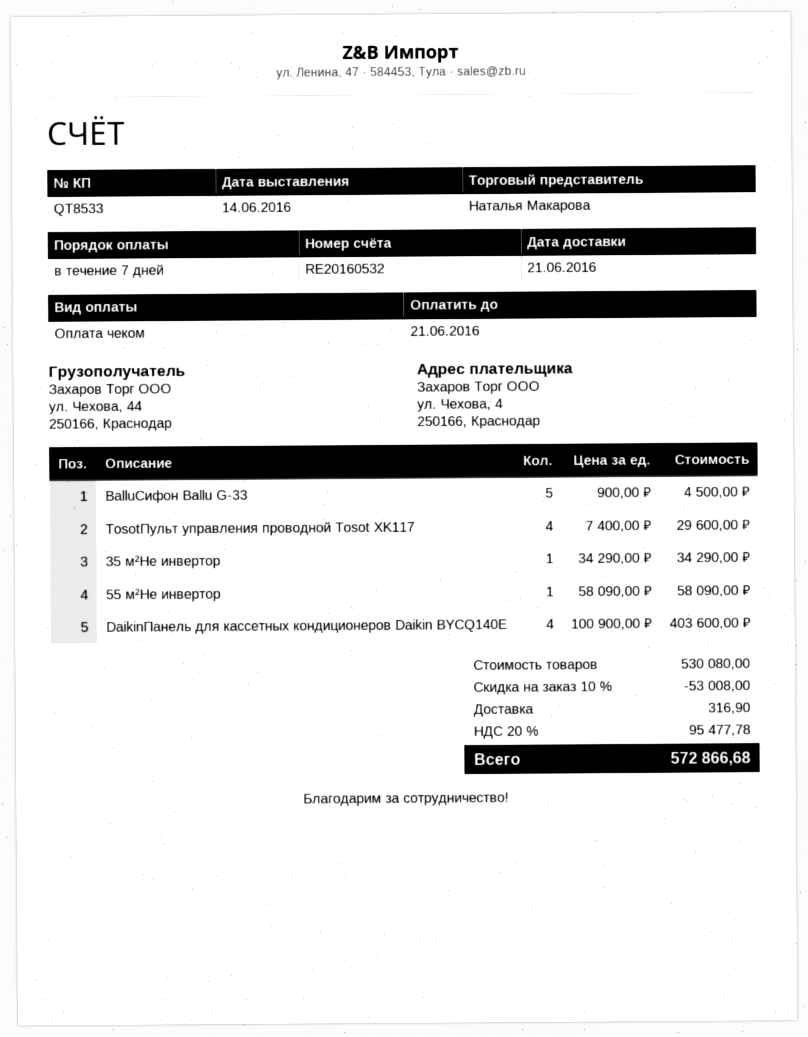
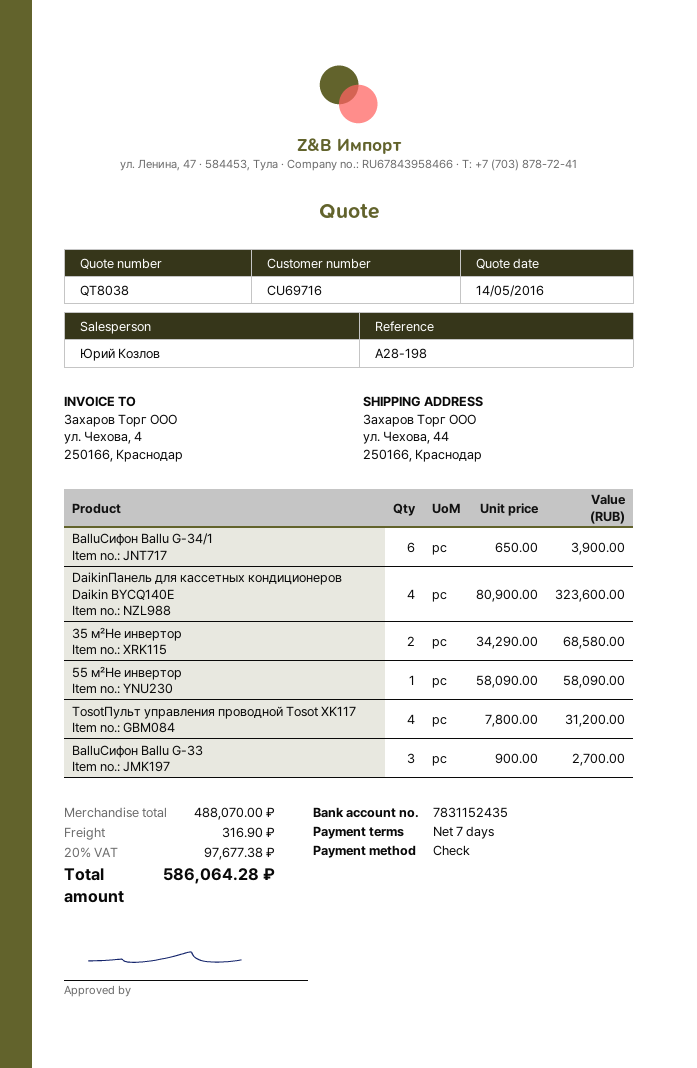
quote number: QT8533 -> QT8038
sales rep: Наталья Макарова -> Юрий Козлов
BalluСифон Ballu G-33: 5 x 900.00 = 4500.00 -> 3 x 900.00 = 2700.00
TosotПульт управления проводной Tosot XK117: 4 x 7400.00 = 29600.00 -> 4 x 7800.00 = 31200.00
35 м²Не инвертор: 1 x 34290.00 = 34290.00 -> 2 x 34290.00 = 68580.00
DaikinПанель для кассетных кондиционеров Daikin BYCQ140E: 4 x 100900.00 = 403600.00 -> 4 x 80900.00 = 323600.00
BalluСифон Ballu G-34/1: none -> 6 x 650.00 = 3900.00
subtotal: 530080.00 -> 488070.00
discount: 10% = 53008.00 -> none
tax: 20% = 95477.78 -> 20% = 97677.38
total: 572866.68 -> 586064.28

